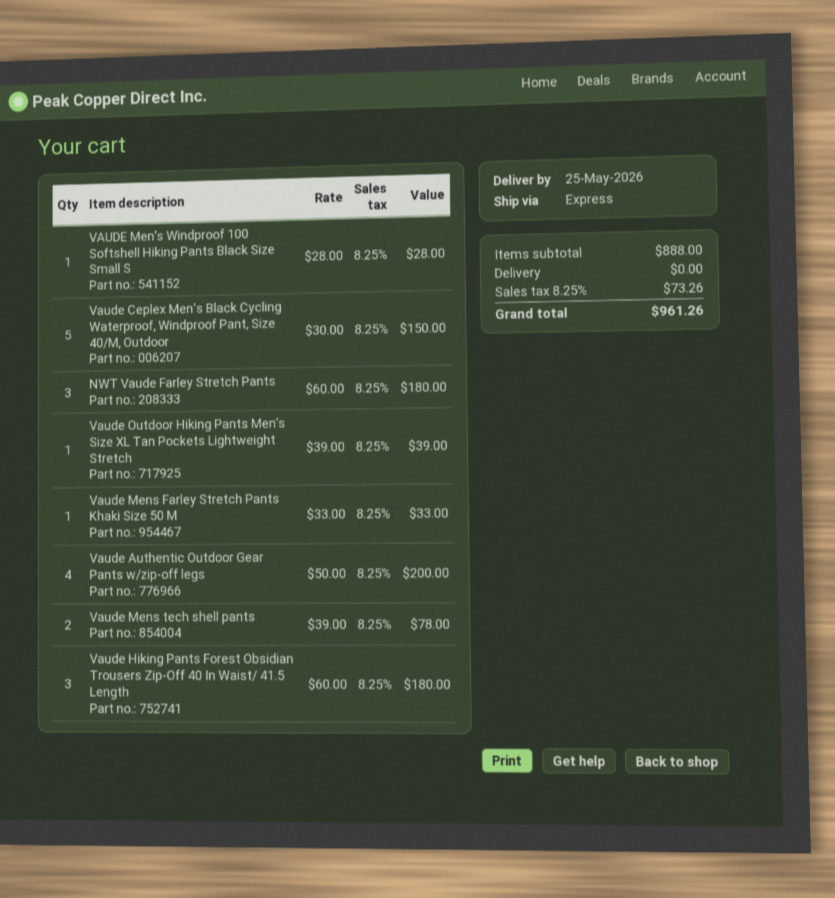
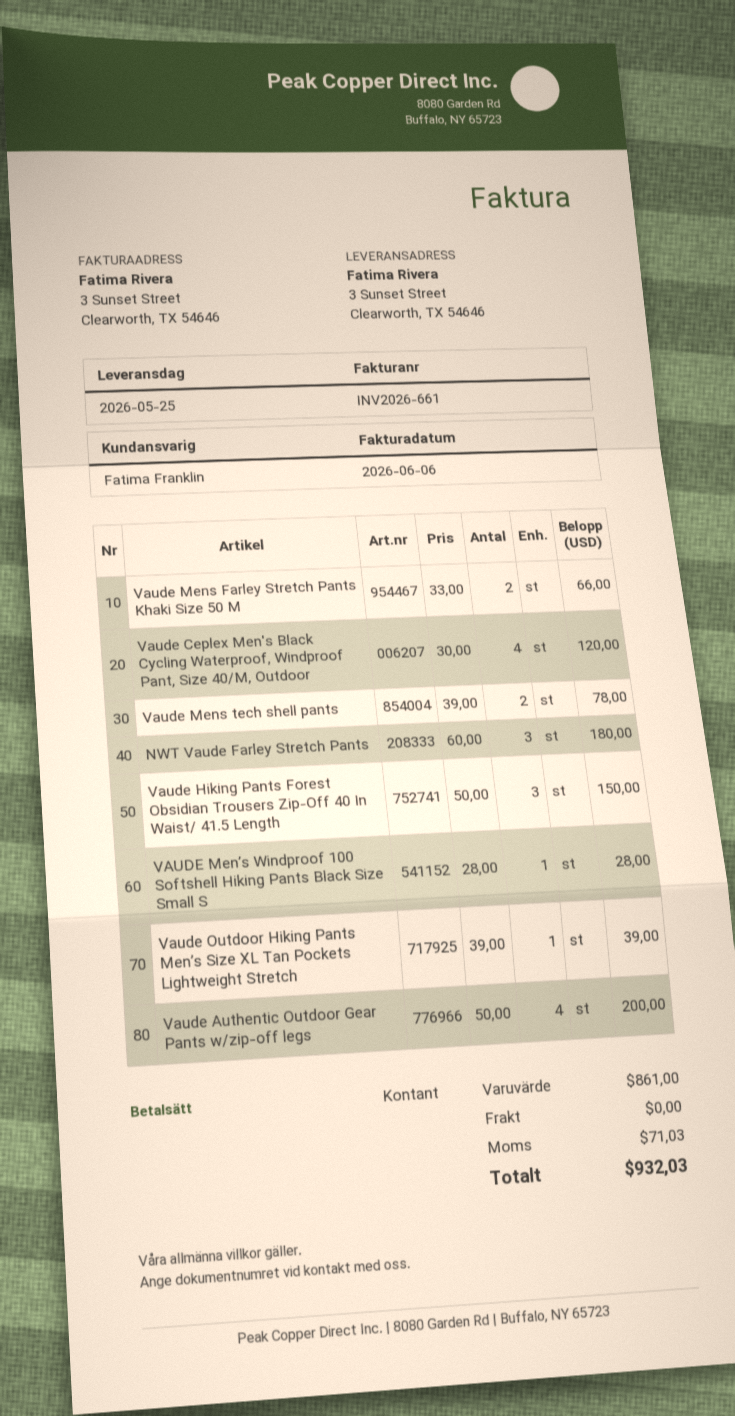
Vaude Ceplex Men's Black Cycling Waterproof, Windproof Pant, Size 40/M, Outdoor: 5 x 30.00 = 150.00 -> 4 x 30.00 = 120.00
Vaude Mens Farley Stretch Pants Khaki Size 50 M: 1 x 33.00 = 33.00 -> 2 x 33.00 = 66.00
Vaude Hiking Pants Forest Obsidian Trousers Zip-Off 40 In Waist/ 41.5 Length: 3 x 60.00 = 180.00 -> 3 x 50.00 = 150.00
subtotal: 888.00 -> 861.00
tax: 73.26 -> 71.03
total: 961.26 -> 932.03

